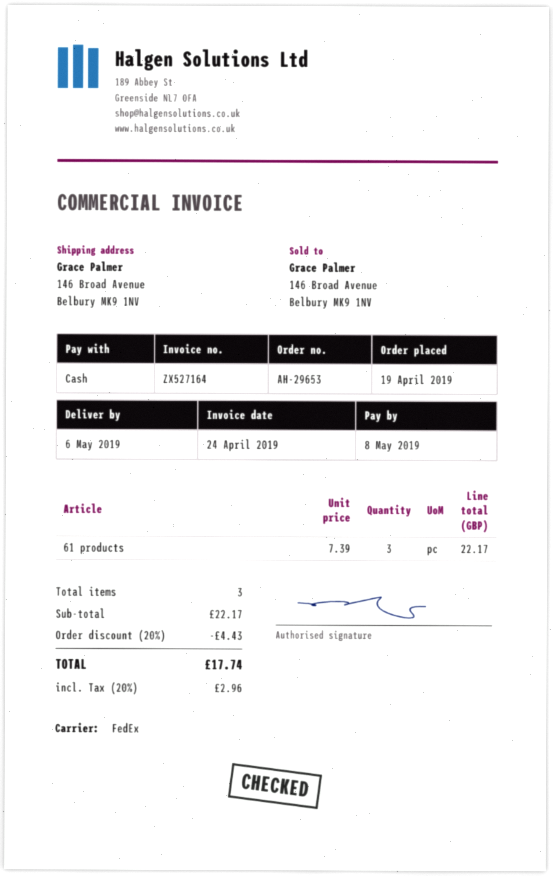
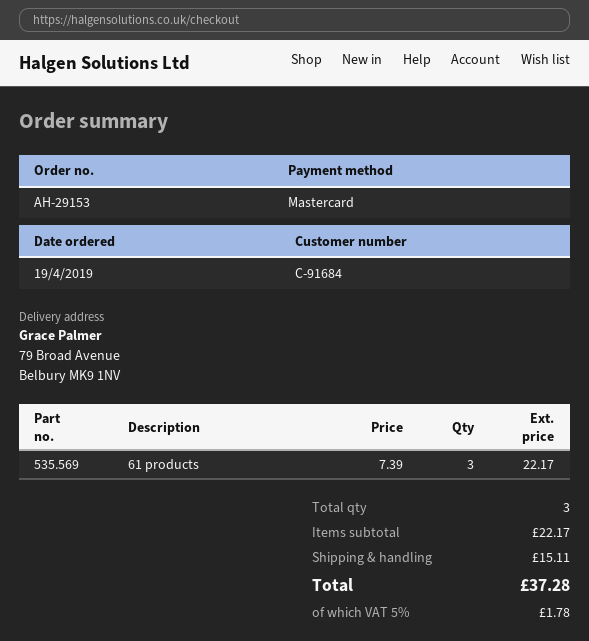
order number: AH-29653 -> AH-29153
payment method: cash -> Mastercard
ship to: 146 Broad Avenue, Belbury MK9 1NV -> 79 Broad Avenue, Belbury MK9 1NV
discount: 20% = 4.43 -> none
shipping: none -> 15.11
tax: 20% = 2.96 -> 5% = 1.78
total: 17.74 -> 37.28

